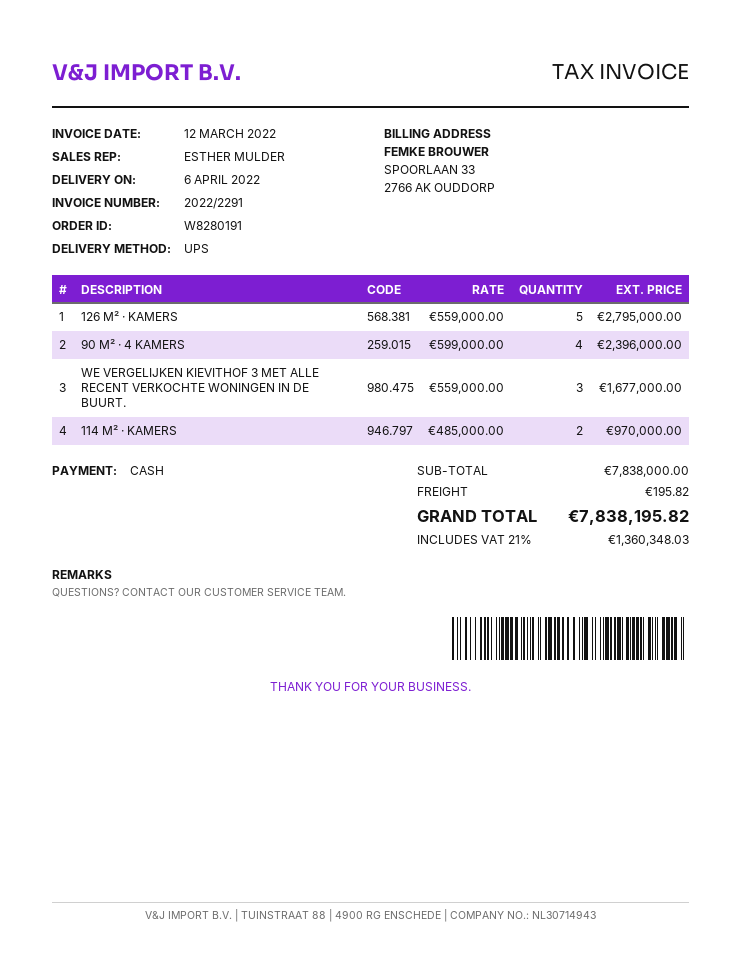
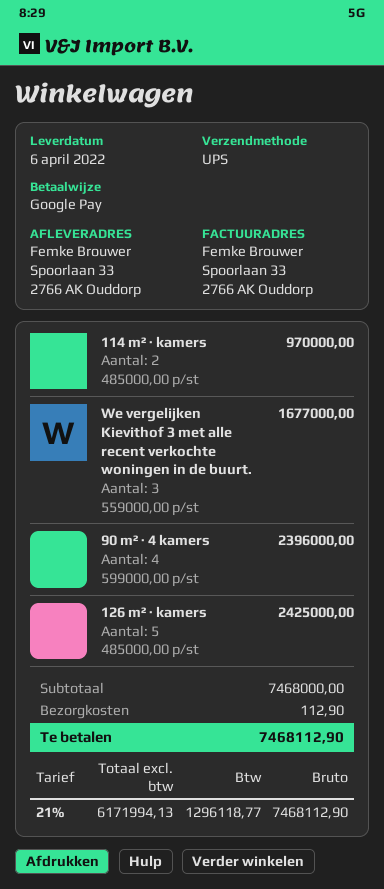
payment method: cash -> Google Pay
126 M² · KAMERS: 5 x 559000.00 = 2795000.00 -> 5 x 485000.00 = 2425000.00
subtotal: 7838000.00 -> 7468000.00
shipping: 195.82 -> 112.90
tax: 21% = 1360348.03 -> 21% = 1296118.77
total: 7838195.82 -> 7468112.90

